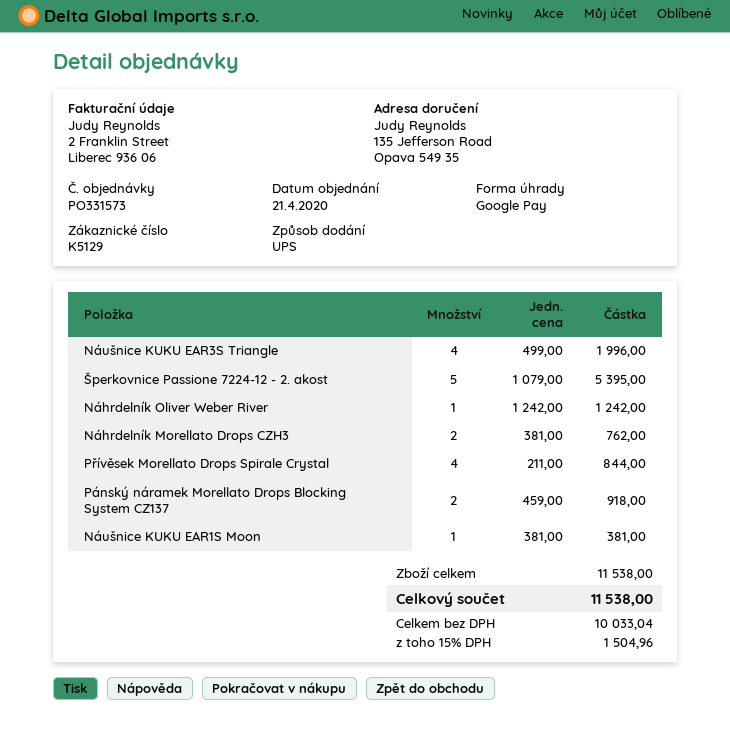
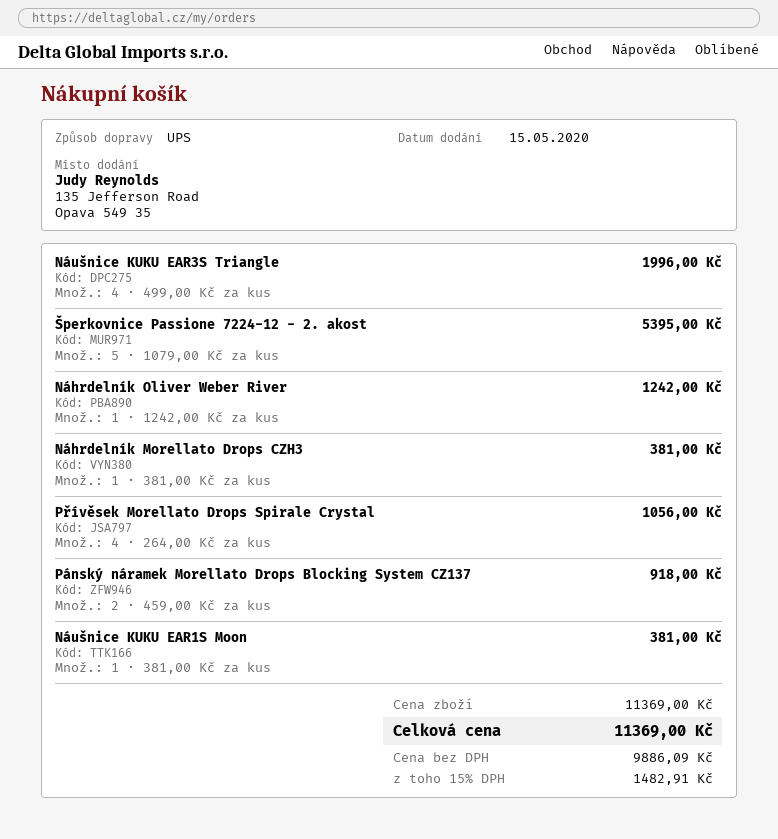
Náhrdelník Morellato Drops CZH3: 2 x 381.00 = 762.00 -> 1 x 381.00 = 381.00
Přívěsek Morellato Drops Spirale Crystal: 4 x 211.00 = 844.00 -> 4 x 264.00 = 1056.00
subtotal: 11538.00 -> 11369.00
net: 10033.04 -> 9886.09
tax: 15% = 1504.96 -> 15% = 1482.91
total: 11538.00 -> 11369.00

